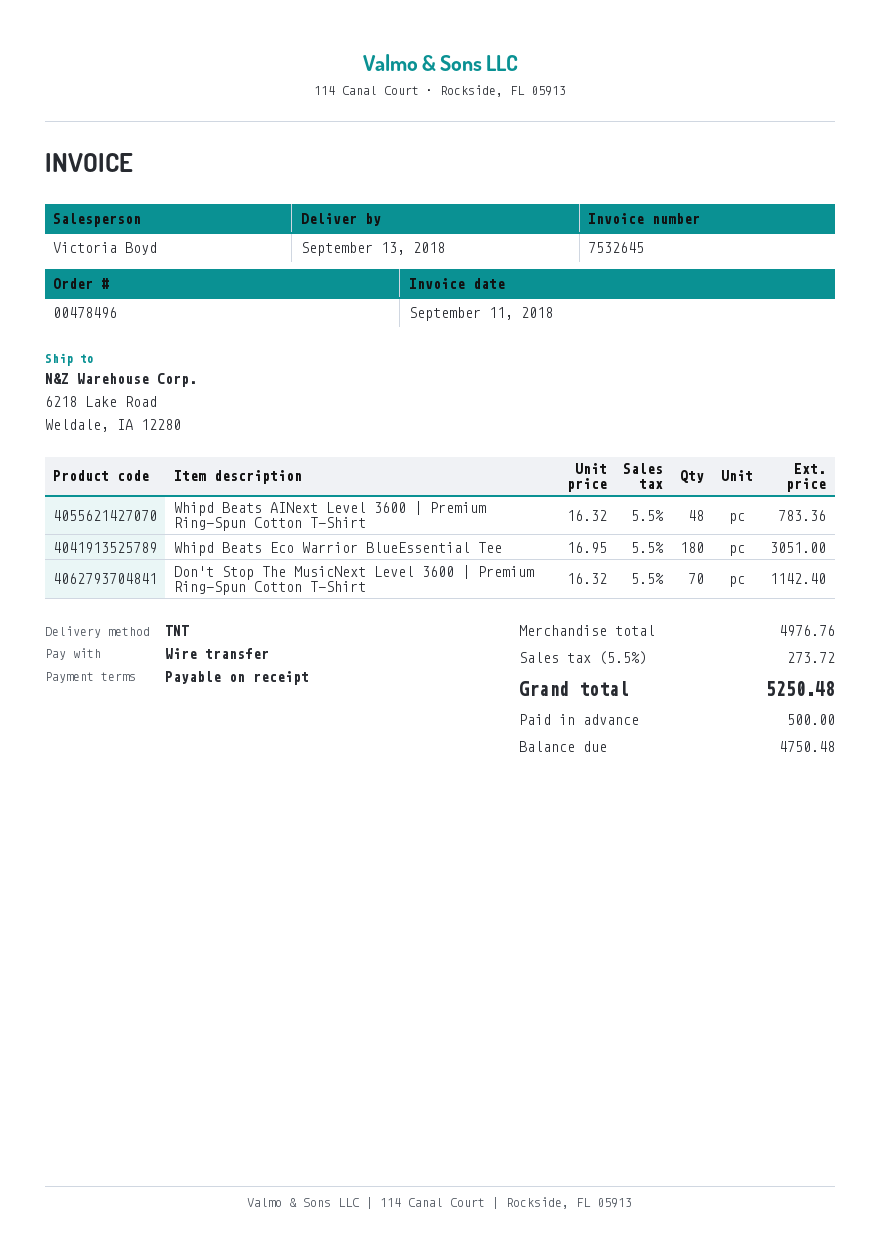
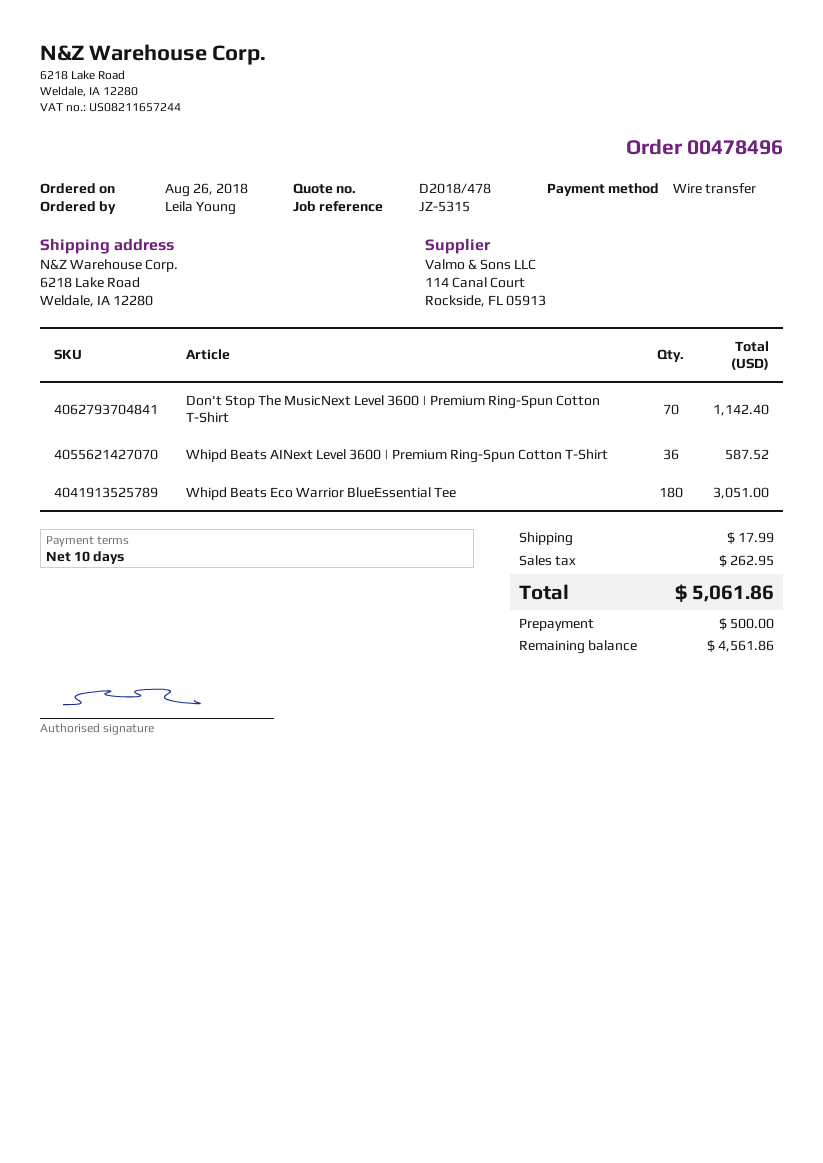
payment terms: on receipt -> 10 days
Whipd Beats AINext Level 3600 | Premium Ring-Spun Cotton T-Shirt: 48 for 783.36 -> 36 for 587.52
shipping: none -> 17.99
tax: 273.72 -> 262.95
total: 5250.48 -> 5061.86
balance: 4750.48 -> 4561.86

